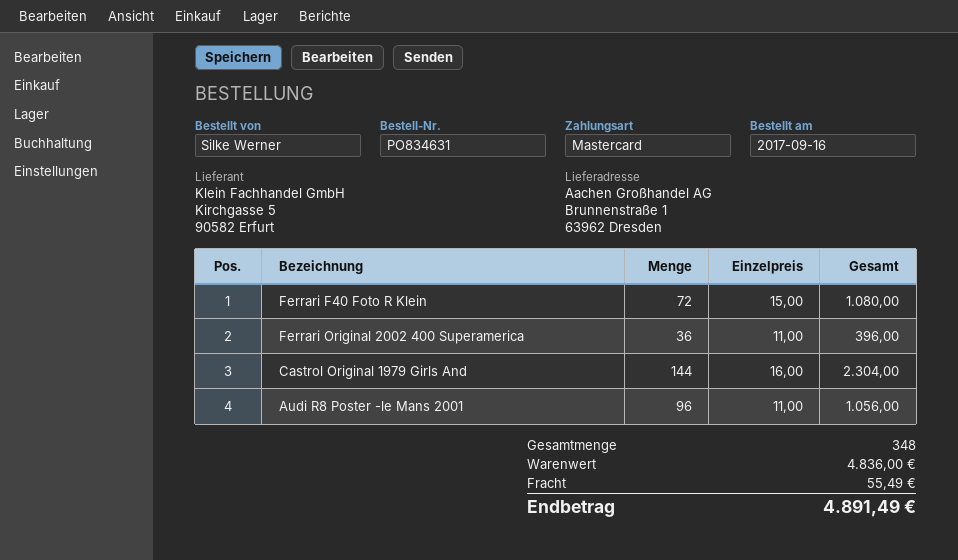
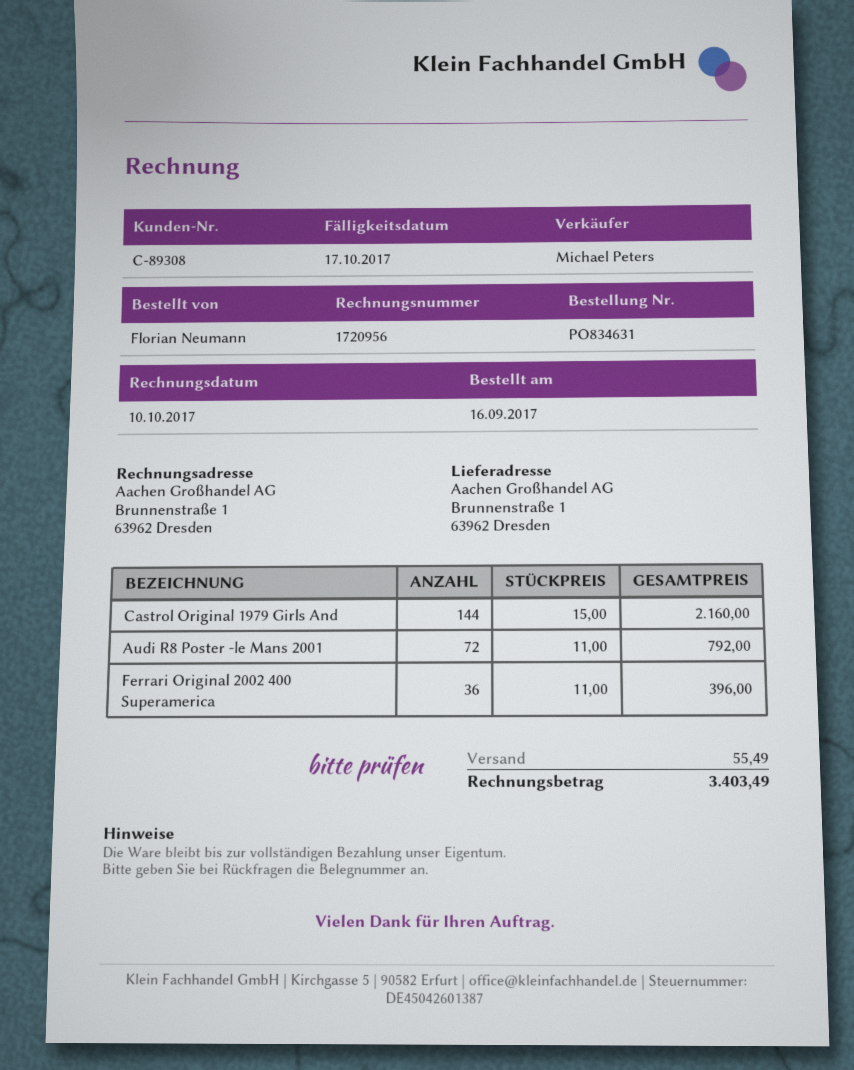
ordered by: Silke Werner -> Florian Neumann
Ferrari F40 Foto R Klein: 72 x 15.00 = 1080.00 -> none
Castrol Original 1979 Girls And: 144 x 16.00 = 2304.00 -> 144 x 15.00 = 2160.00
Audi R8 Poster -le Mans 2001: 96 x 11.00 = 1056.00 -> 72 x 11.00 = 792.00
total: 4891.49 -> 3403.49

